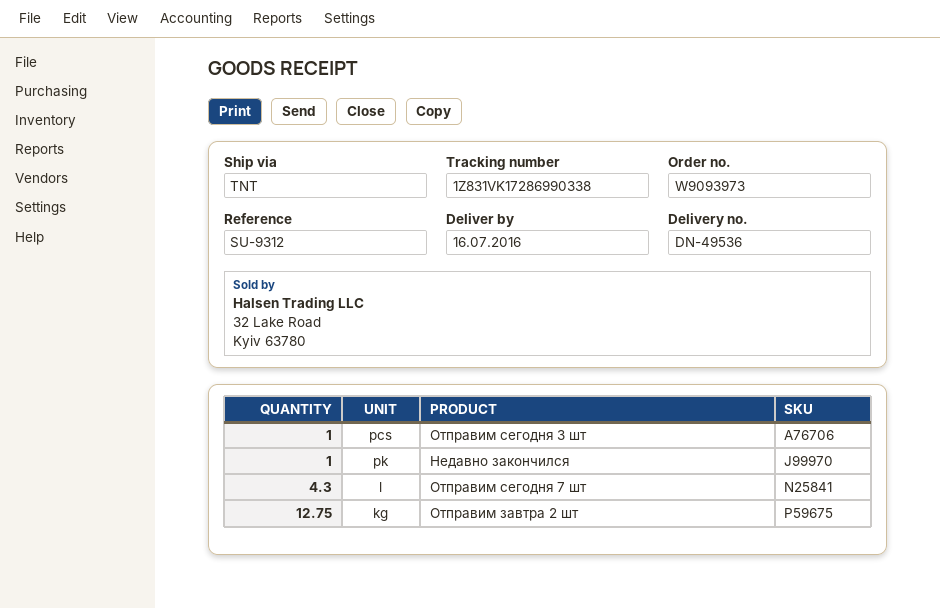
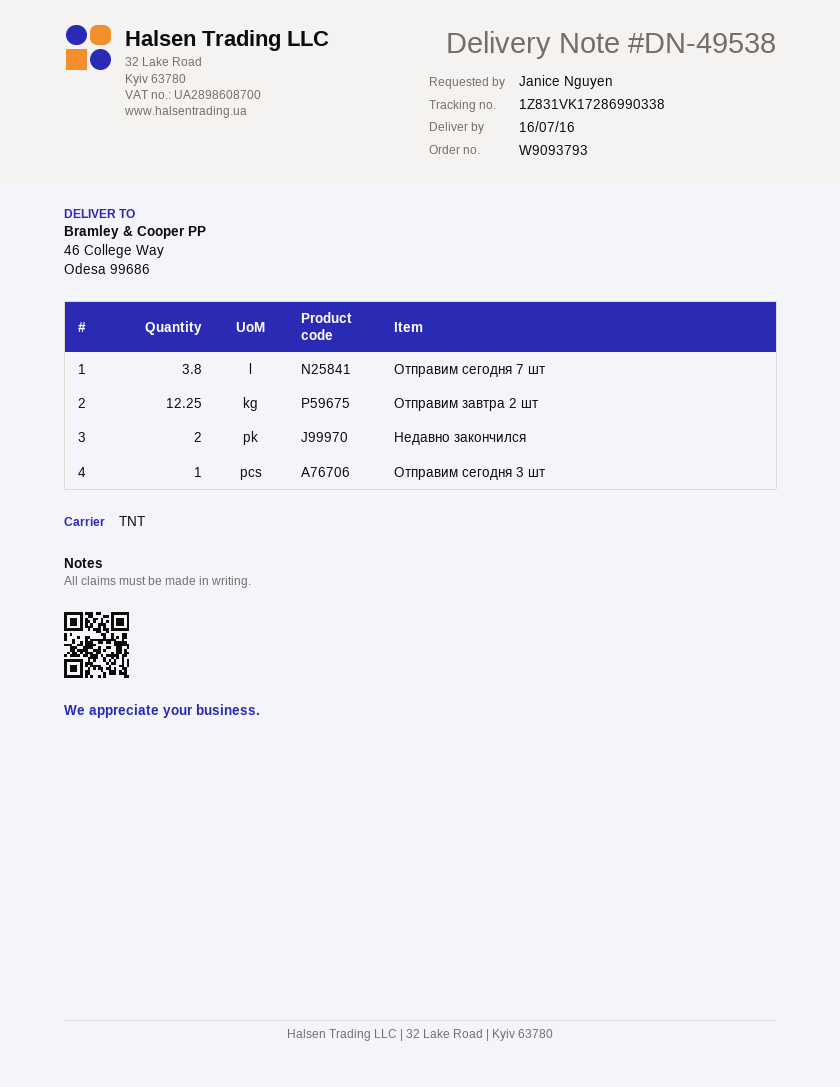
order number: W9093973 -> W9093793
delivery note number: DN-49536 -> DN-49538
Недавно закончился: 1 -> 2
Отправим сегодня 7 шт: 4.3 -> 3.8
Отправим завтра 2 шт: 12.75 -> 12.25

